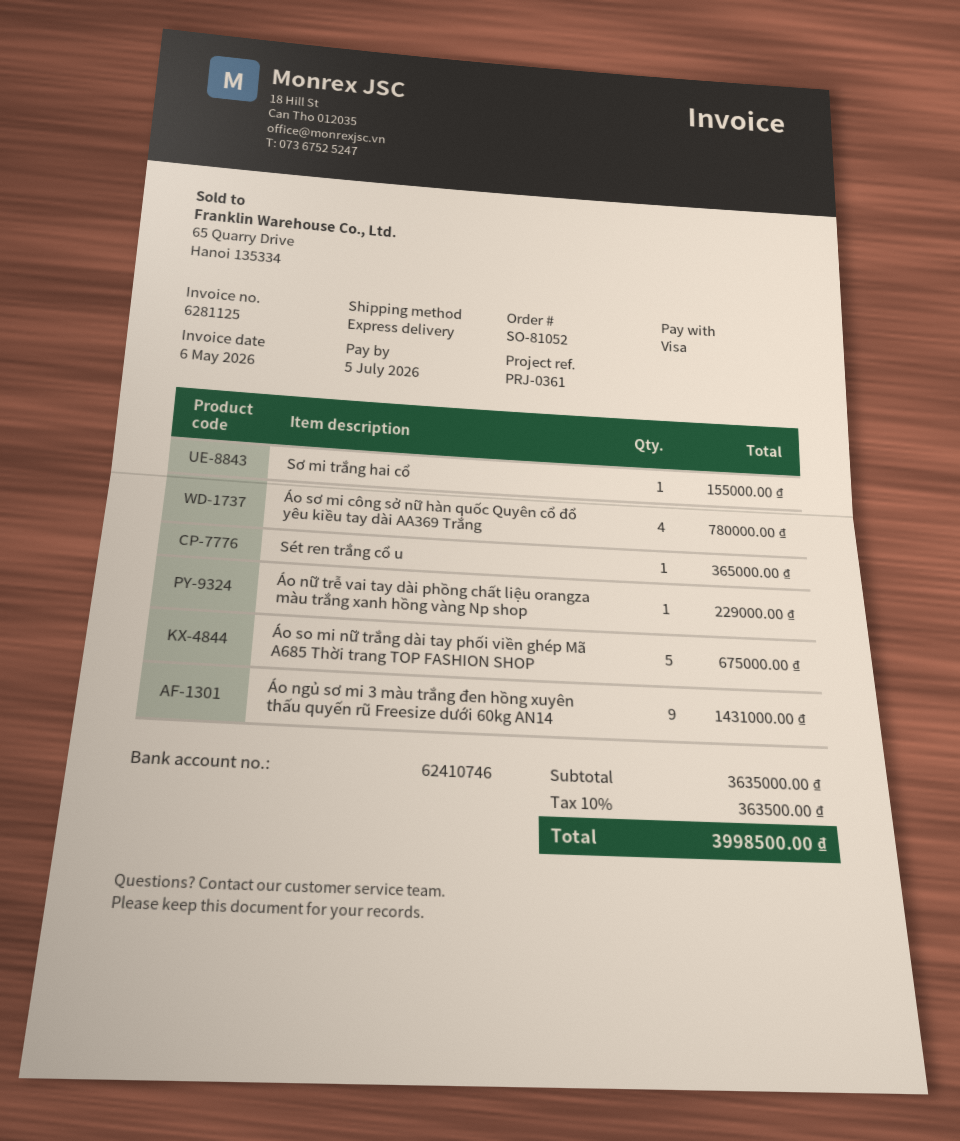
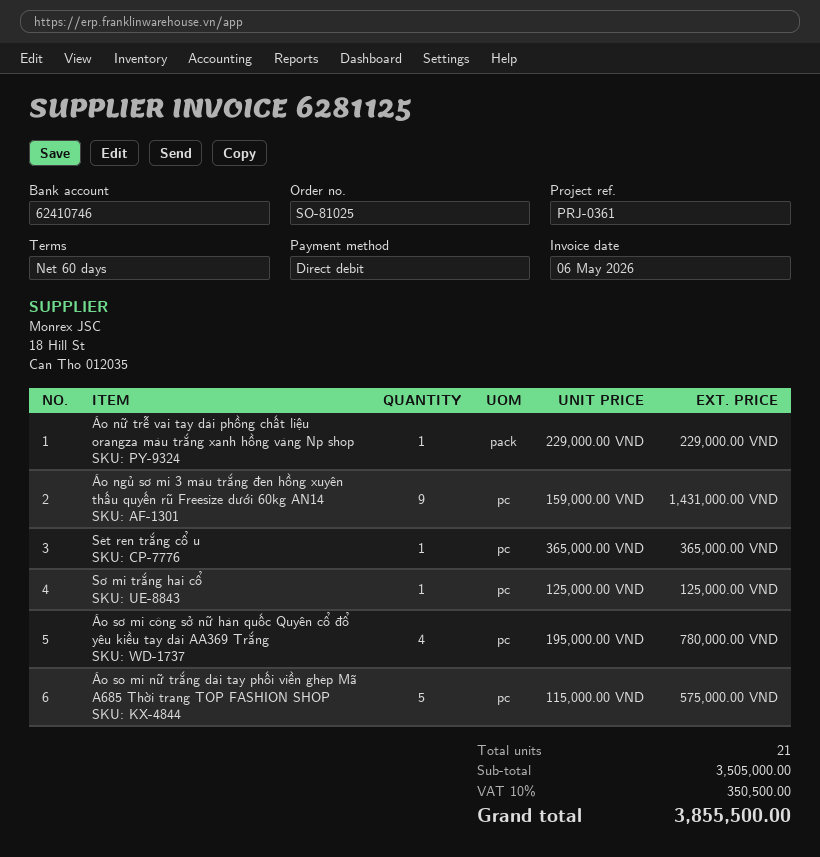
order number: SO-81052 -> SO-81025
payment method: Visa -> direct debit
Sơ mi trắng hai cổ: 1 for 155000.00 -> 1 for 125000.00
Áo so mi nữ trắng dài tay phối viền ghép Mã A685 Thời trang TOP FASHION SHOP: 5 for 675000.00 -> 5 for 575000.00
subtotal: 3635000.00 -> 3505000.00
tax: 10% = 363500.00 -> 10% = 350500.00
total: 3998500.00 -> 3855500.00

